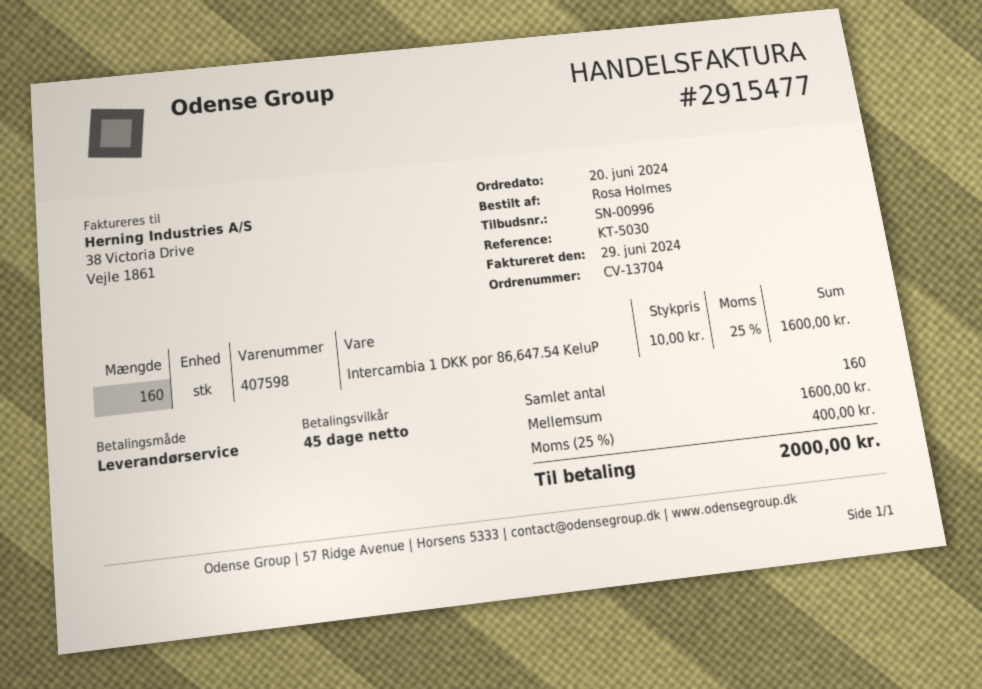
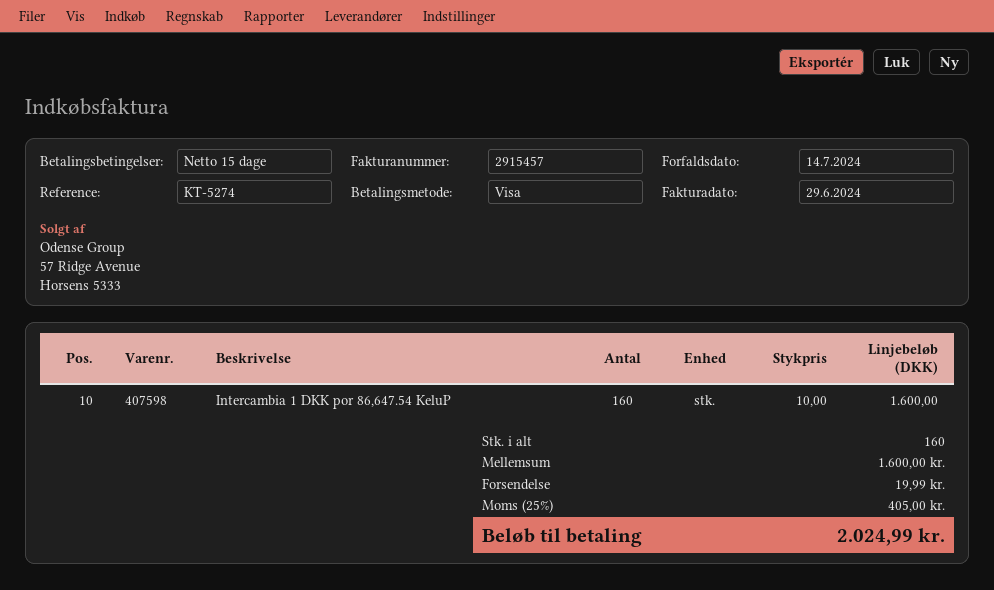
invoice number: 2915477 -> 2915457
payment terms: 45 days -> 15 days
reference: KT-5030 -> KT-5274
payment method: direct debit -> Visa
shipping: none -> 19.99
tax: 25% = 400.00 -> 25% = 405.00
total: 2000.00 -> 2024.99

